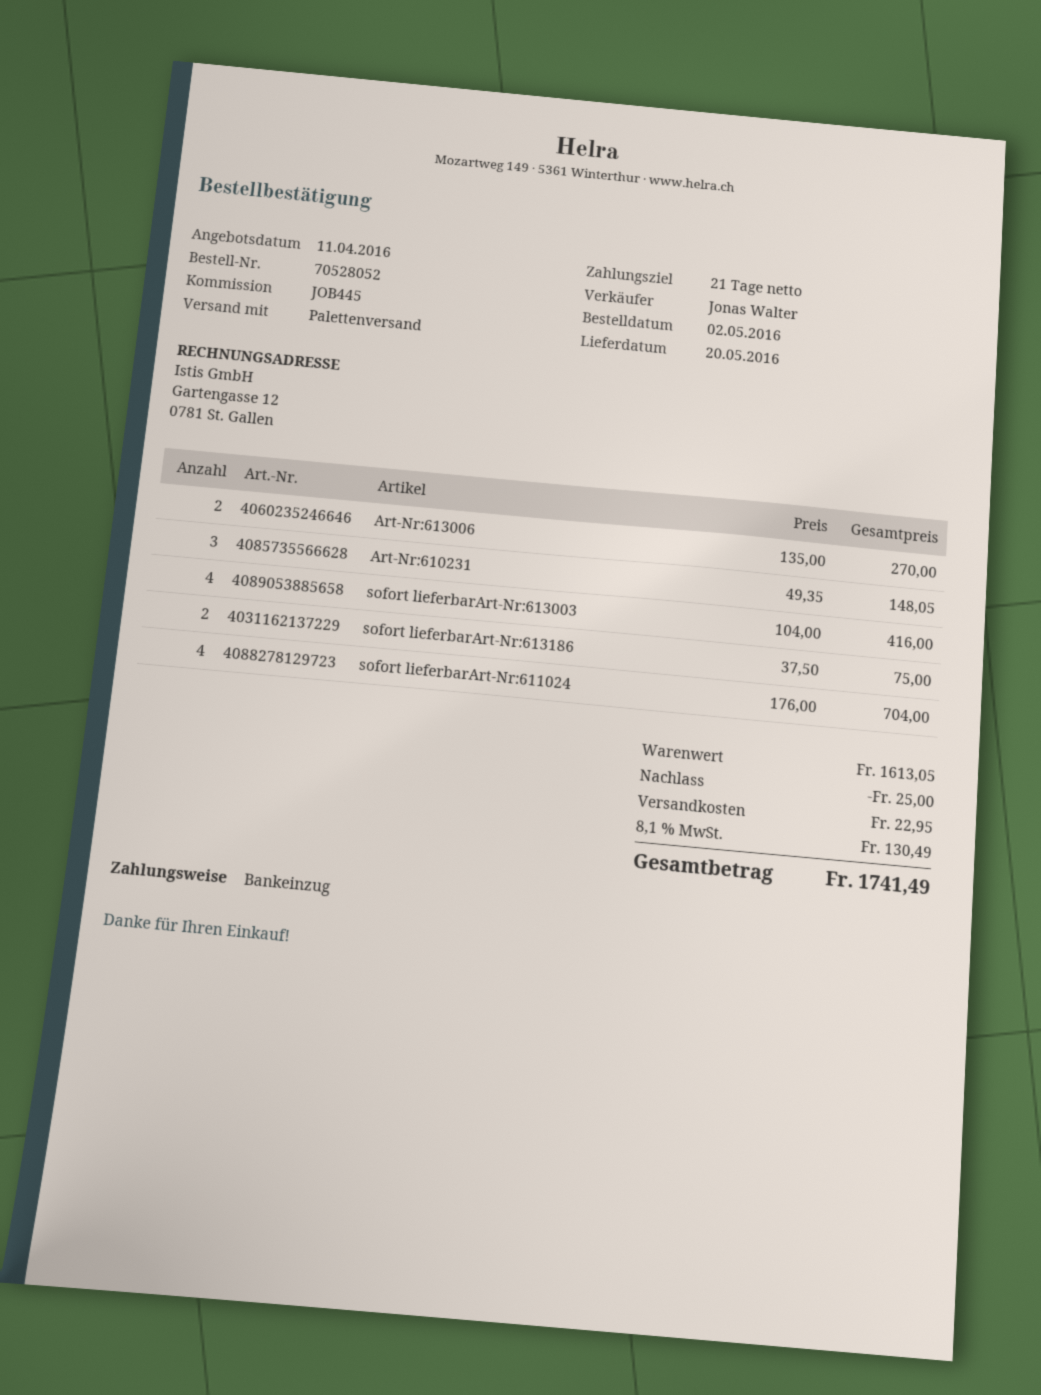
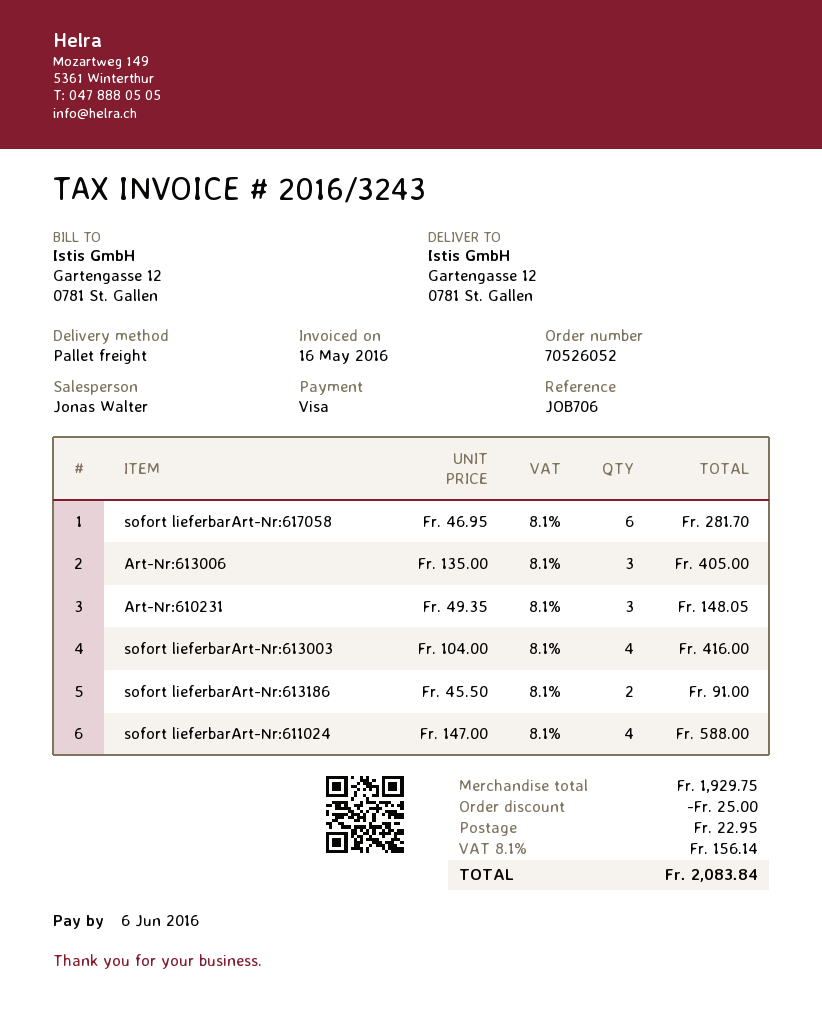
order number: 70528052 -> 70526052
reference: JOB445 -> JOB706
payment method: direct debit -> Visa
Art-Nr:613006: 2 x 135.00 = 270.00 -> 3 x 135.00 = 405.00
sofort lieferbarArt-Nr:613186: 2 x 37.50 = 75.00 -> 2 x 45.50 = 91.00
sofort lieferbarArt-Nr:611024: 4 x 176.00 = 704.00 -> 4 x 147.00 = 588.00
sofort lieferbarArt-Nr:617058: none -> 6 x 46.95 = 281.70
subtotal: 1613.05 -> 1929.75
tax: 8.1% = 130.49 -> 8.1% = 156.14
total: 1741.49 -> 2083.84

